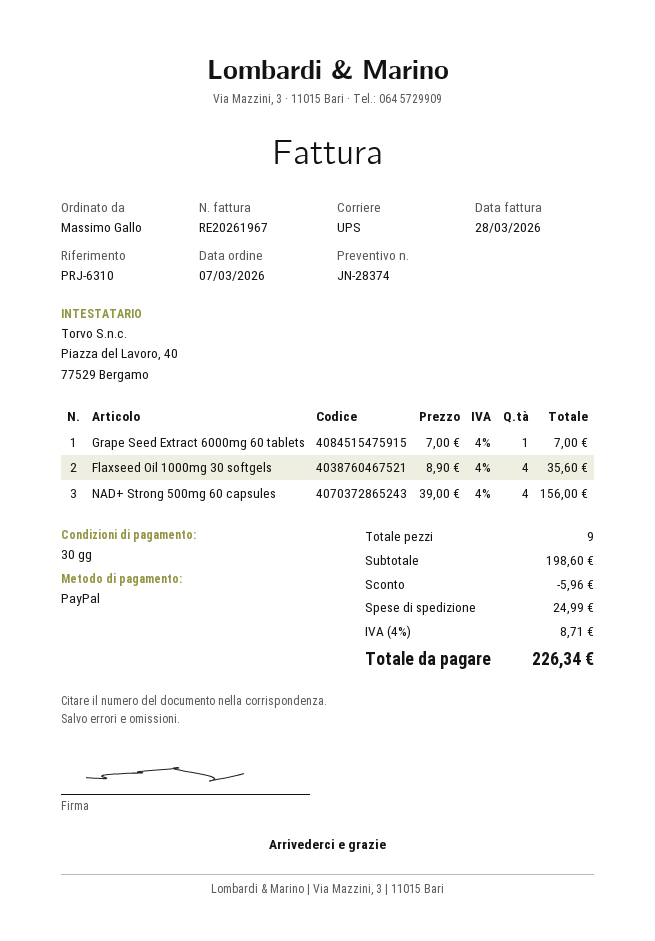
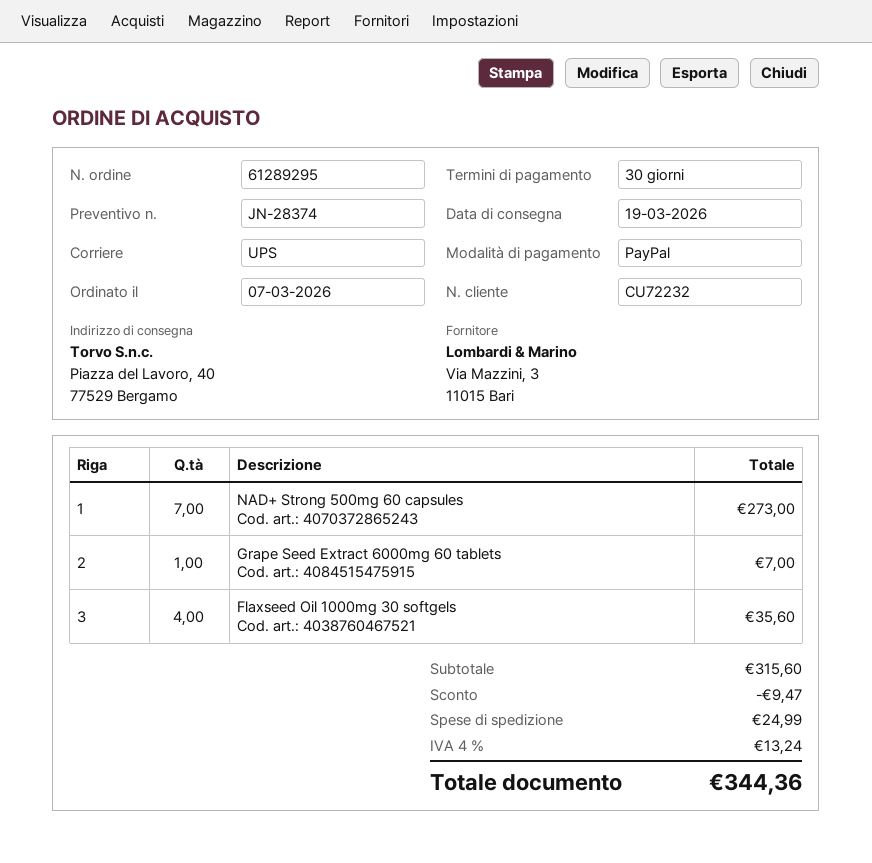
NAD+ Strong 500mg 60 capsules: 4 for 156.00 -> 7 for 273.00
subtotal: 198.60 -> 315.60
discount: 5.96 -> 9.47
tax: 4% = 8.71 -> 4% = 13.24
total: 226.34 -> 344.36

